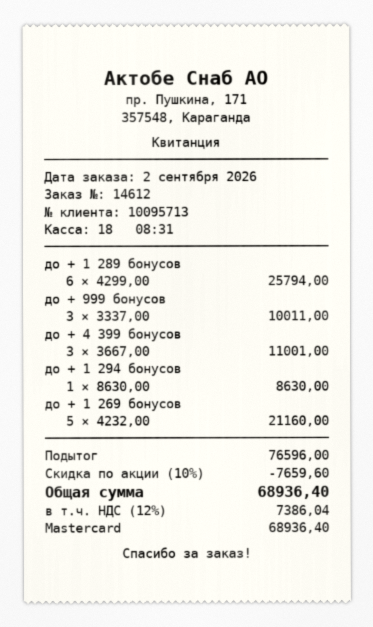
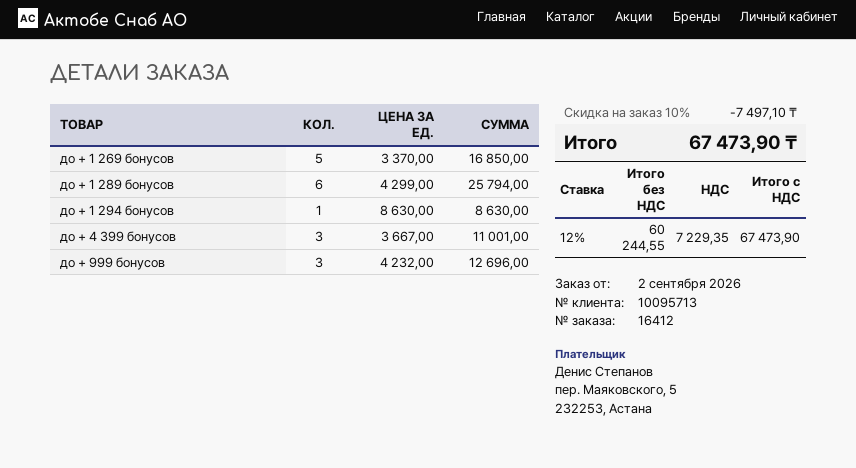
order number: 14612 -> 16412
до + 999 бонусов: 3 x 3337.00 = 10011.00 -> 3 x 4232.00 = 12696.00
до + 1 269 бонусов: 5 x 4232.00 = 21160.00 -> 5 x 3370.00 = 16850.00
discount: 10% = 7659.60 -> 10% = 7497.10
tax: 12% = 7386.04 -> 12% = 7229.35
total: 68936.40 -> 67473.90

